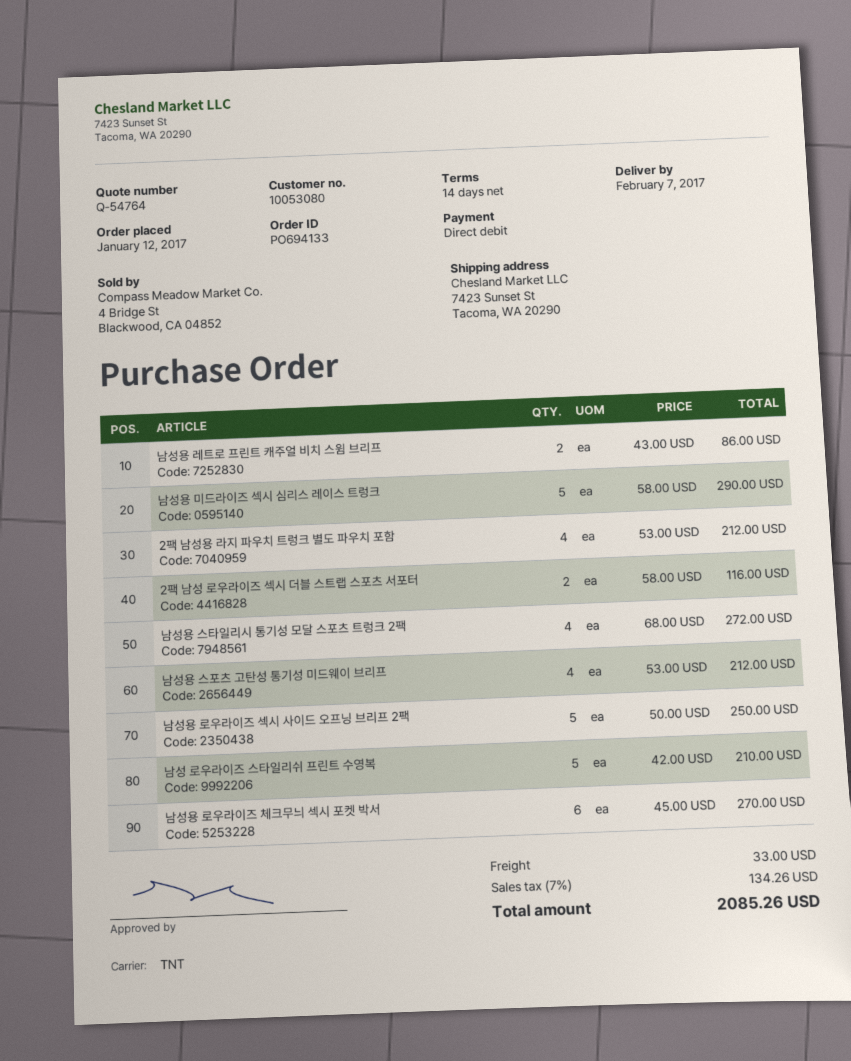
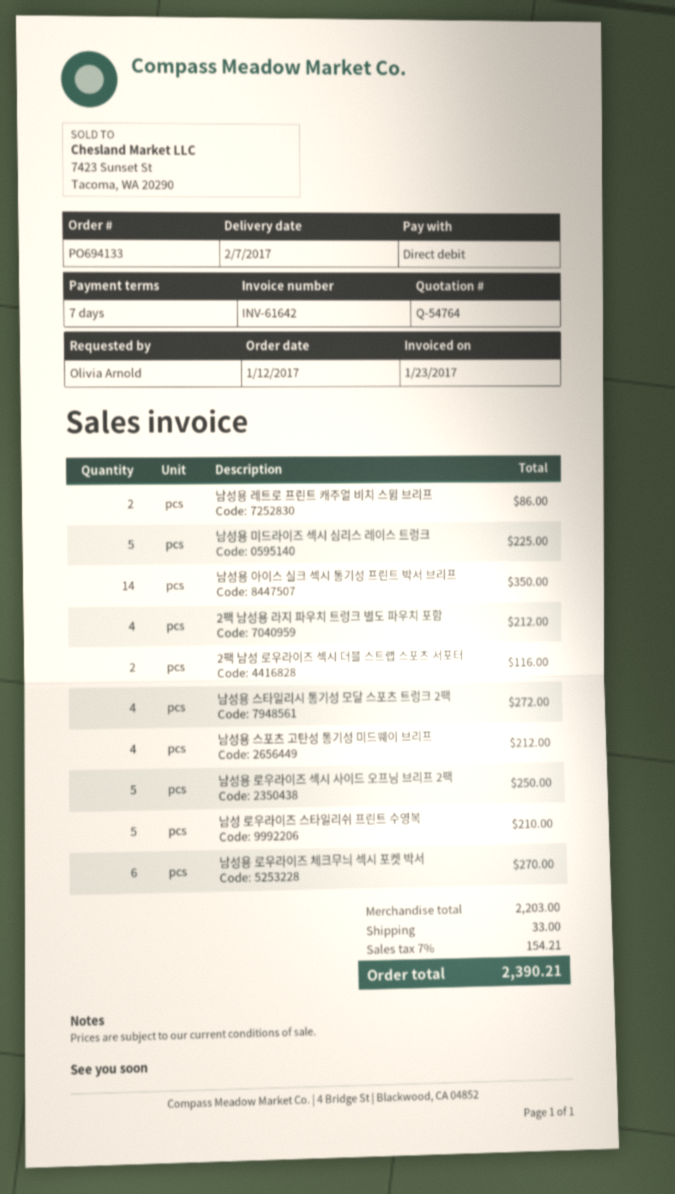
payment terms: 14 days -> 7 days
남성용 미드라이즈 섹시 심리스 레이스 트렁크: 5 for 290.00 -> 5 for 225.00
남성용 아이스 실크 섹시 통기성 프린트 박서 브리프: none -> 14 for 350.00
tax: 7% = 134.26 -> 7% = 154.21
total: 2085.26 -> 2390.21

